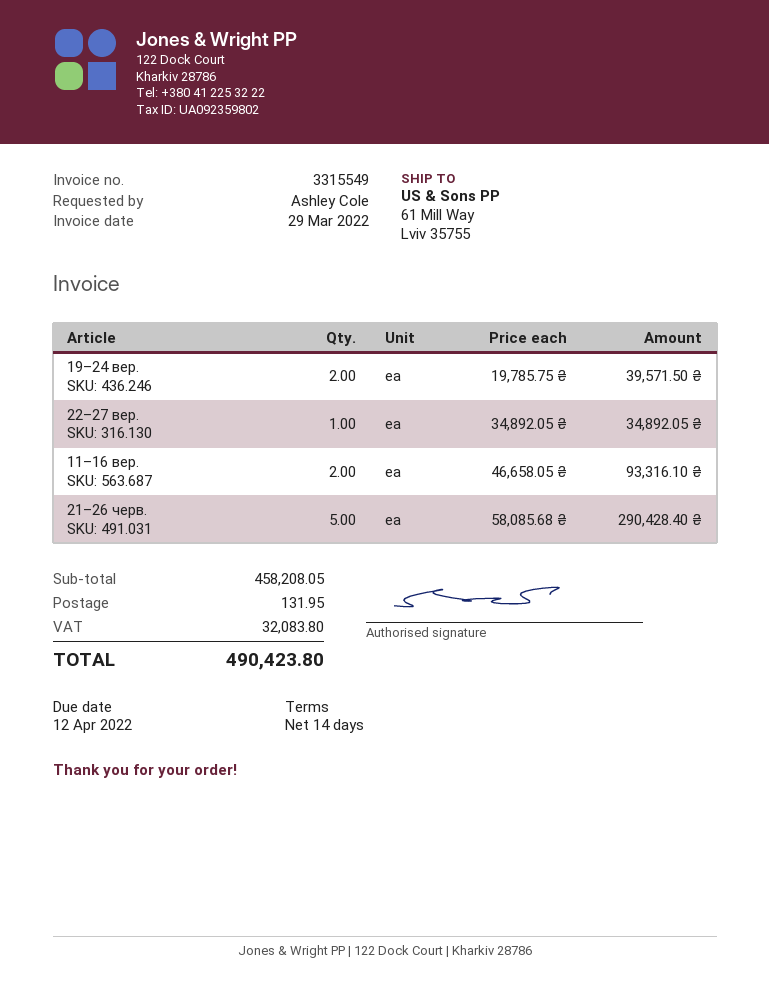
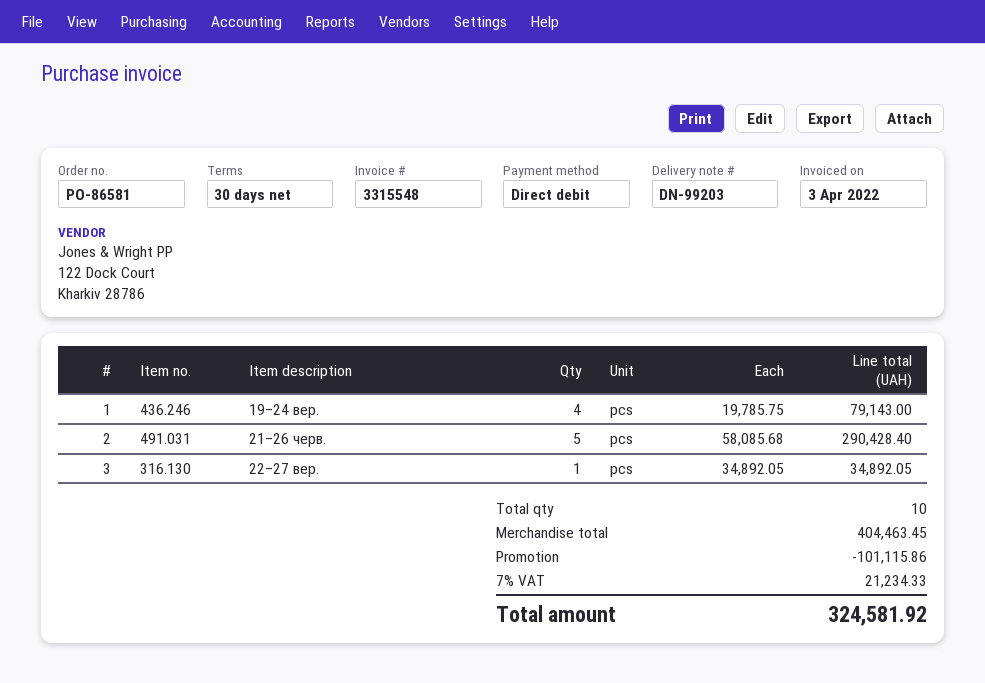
invoice number: 3315549 -> 3315548
invoice date: 2022-03-29 -> 2022-04-03
payment terms: 14 days -> 30 days
19–24 вер.: 2 x 19785.75 = 39571.50 -> 4 x 19785.75 = 79143.00
11–16 вер.: 2 x 46658.05 = 93316.10 -> none
subtotal: 458208.05 -> 404463.45
discount: none -> 101115.86
shipping: 131.95 -> none
tax: 32083.80 -> 21234.33
total: 490423.80 -> 324581.92

